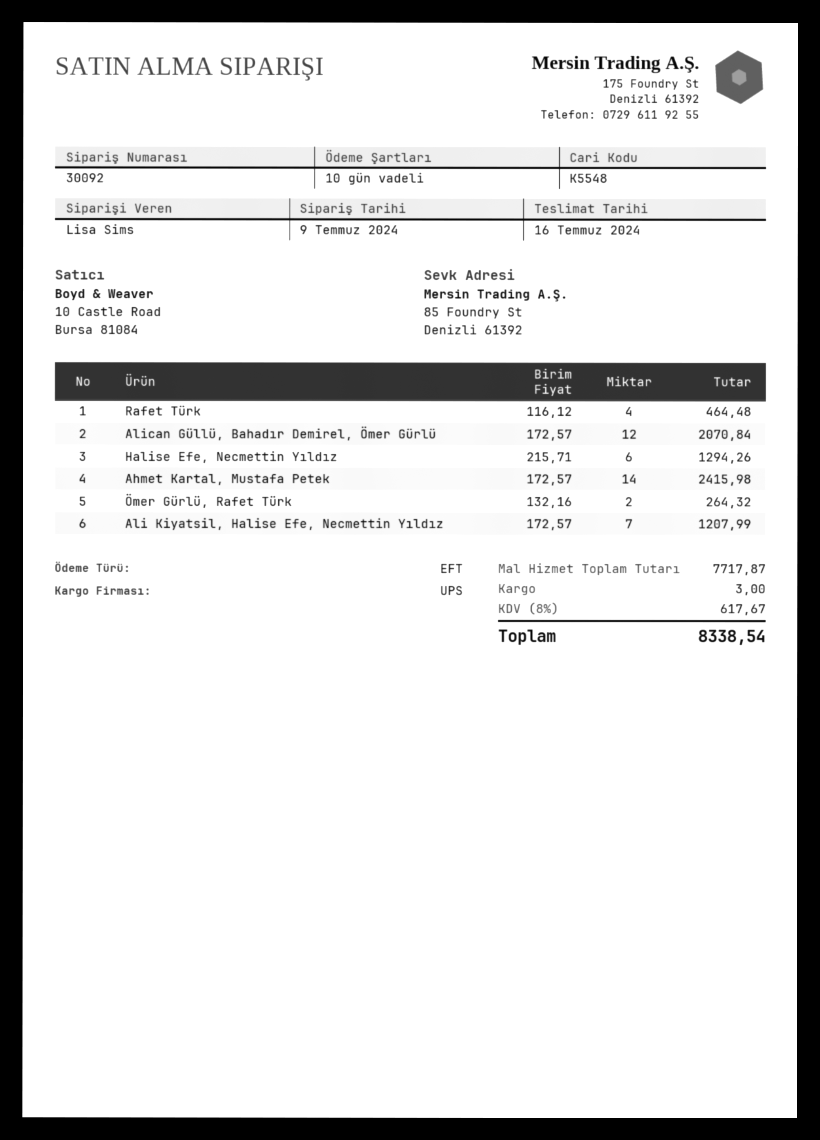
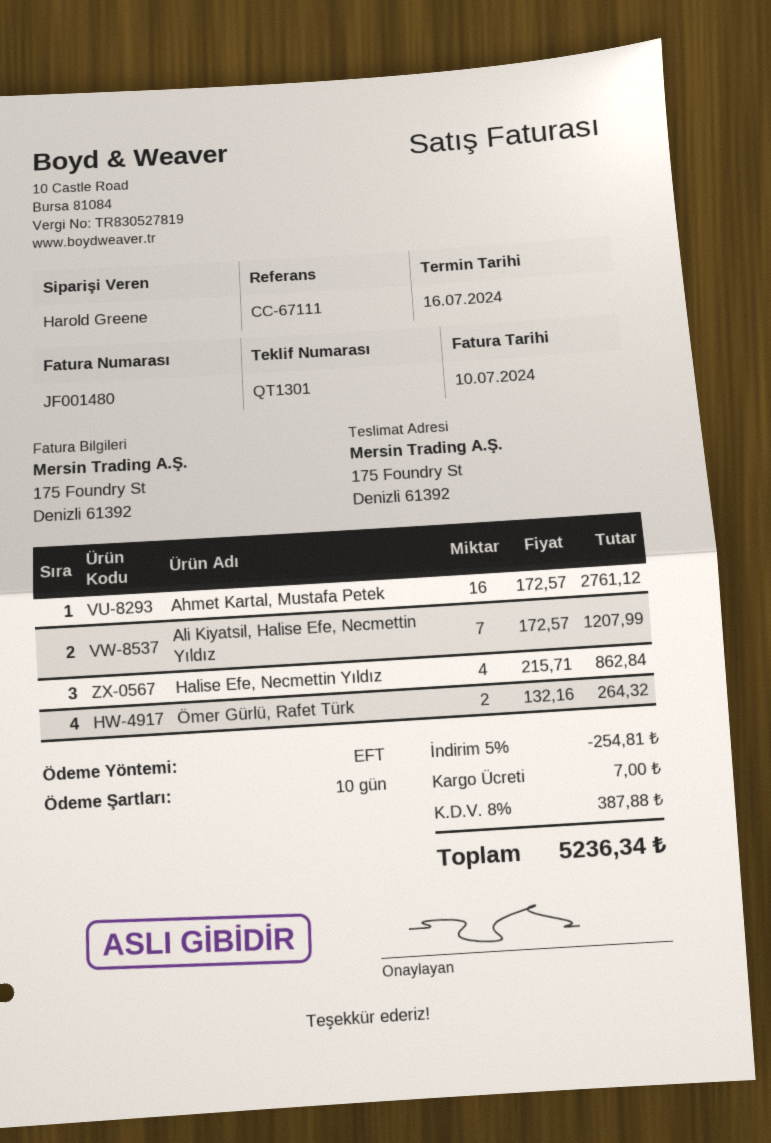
ordered by: Lisa Sims -> Harold Greene
ship to: 85 Foundry St, Denizli 61392 -> 175 Foundry St, Denizli 61392
Rafet Türk: 4 x 116.12 = 464.48 -> none
Alican Güllü, Bahadır Demirel, Ömer Gürlü: 12 x 172.57 = 2070.84 -> none
Halise Efe, Necmettin Yıldız: 6 x 215.71 = 1294.26 -> 4 x 215.71 = 862.84
Ahmet Kartal, Mustafa Petek: 14 x 172.57 = 2415.98 -> 16 x 172.57 = 2761.12
discount: none -> 5% = 254.81
shipping: 3.00 -> 7.00
tax: 8% = 617.67 -> 8% = 387.88
total: 8338.54 -> 5236.34

